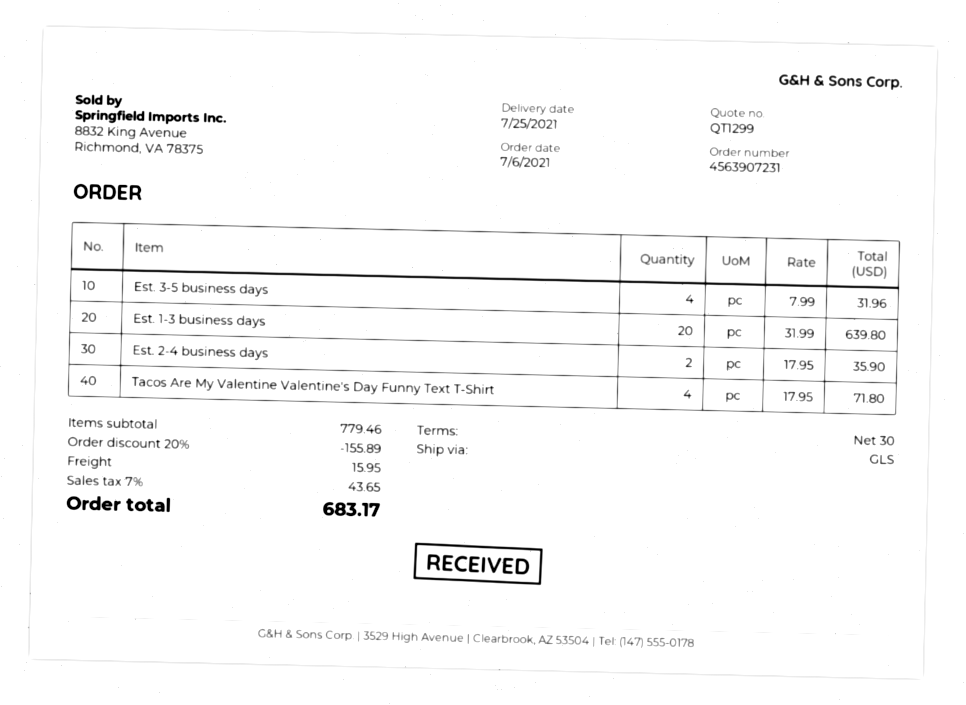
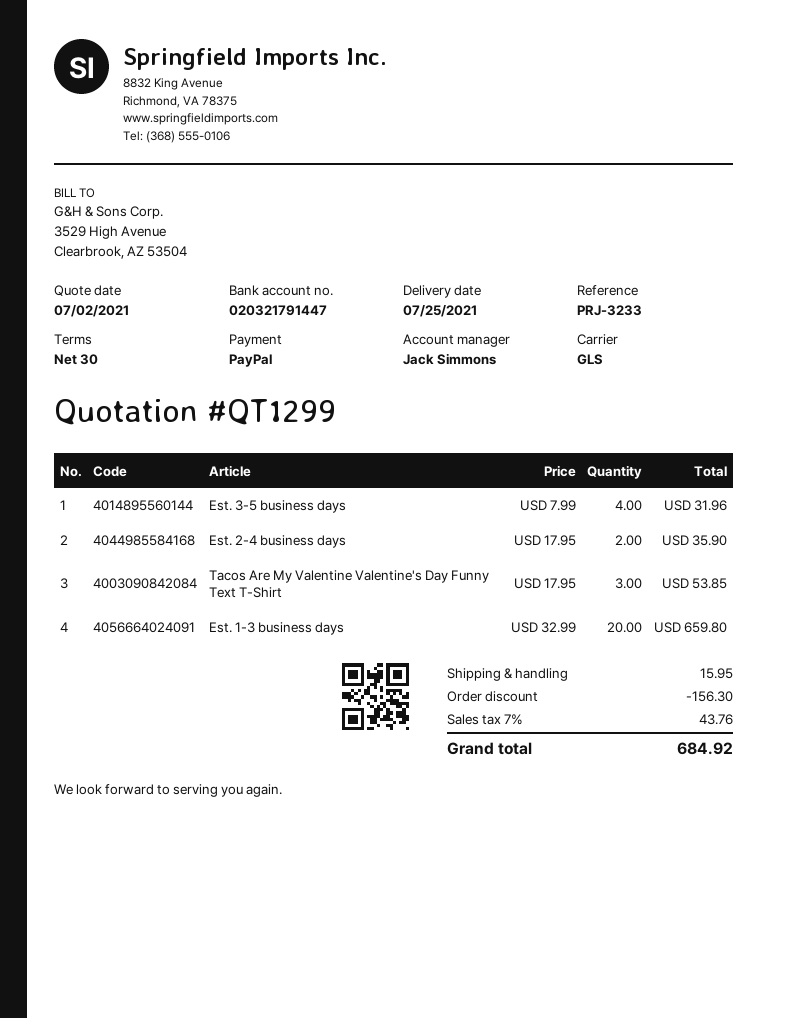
Est. 1-3 business days: 20 x 31.99 = 639.80 -> 20 x 32.99 = 659.80
Tacos Are My Valentine Valentine's Day Funny Text T-Shirt: 4 x 17.95 = 71.80 -> 3 x 17.95 = 53.85
discount: 155.89 -> 156.30
tax: 7% = 43.65 -> 7% = 43.76
total: 683.17 -> 684.92

